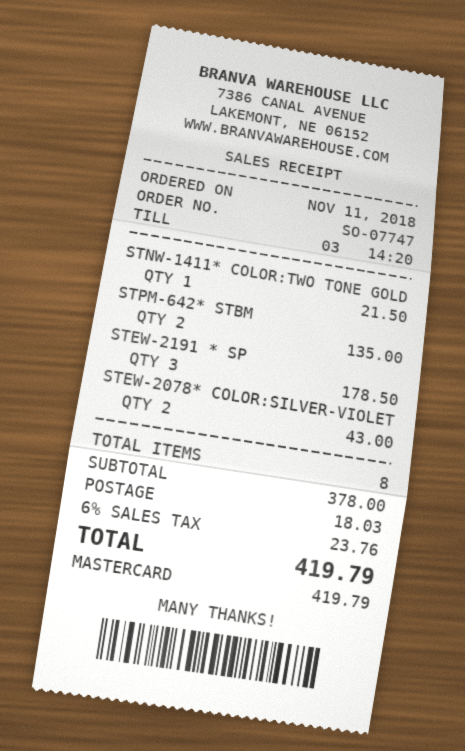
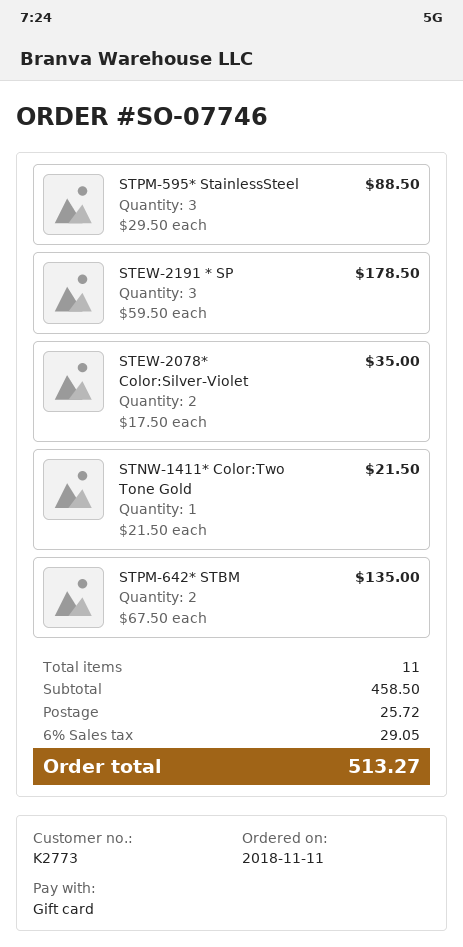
order number: SO-07747 -> SO-07746
payment method: Mastercard -> gift card
STEW-2078* COLOR:SILVER-VIOLET: 2 for 43.00 -> 2 for 35.00
STPM-595* StainlessSteel: none -> 3 for 88.50
total quantity: 8 -> 11
subtotal: 378.00 -> 458.50
shipping: 18.03 -> 25.72
tax: 6% = 23.76 -> 6% = 29.05
total: 419.79 -> 513.27

